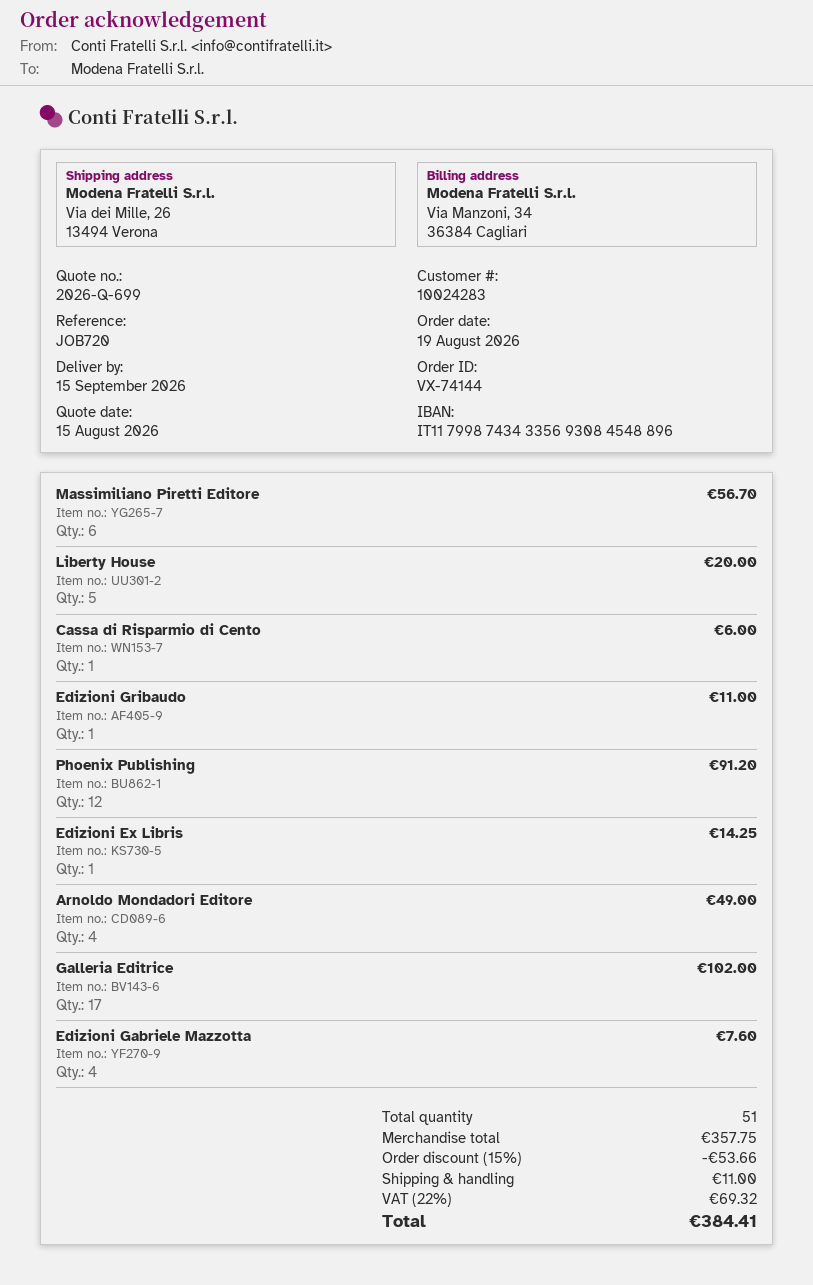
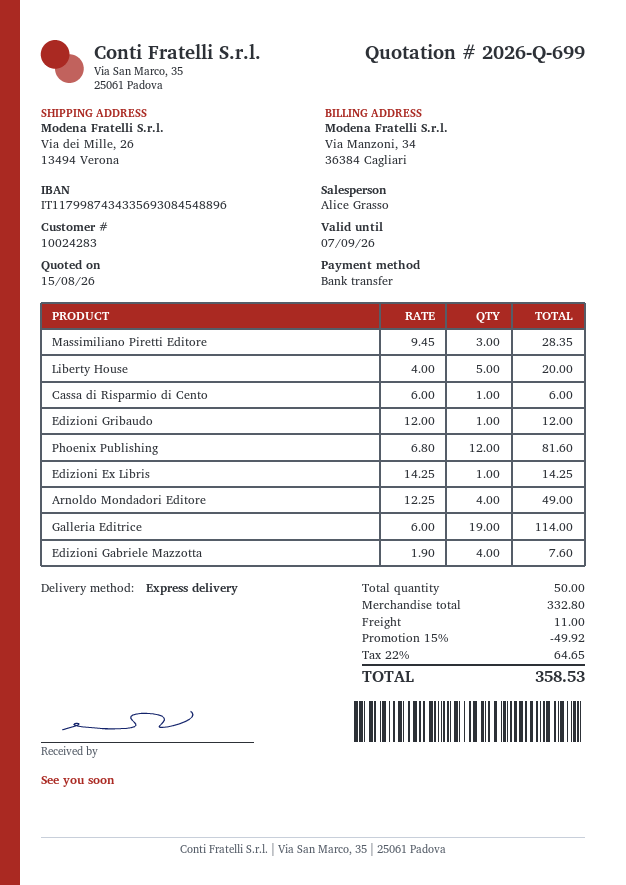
Massimiliano Piretti Editore: 6 for 56.70 -> 3 for 28.35
Edizioni Gribaudo: 1 for 11.00 -> 1 for 12.00
Phoenix Publishing: 12 for 91.20 -> 12 for 81.60
Galleria Editrice: 17 for 102.00 -> 19 for 114.00
total quantity: 51 -> 50
subtotal: 357.75 -> 332.80
discount: 15% = 53.66 -> 15% = 49.92
tax: 22% = 69.32 -> 22% = 64.65
total: 384.41 -> 358.53

